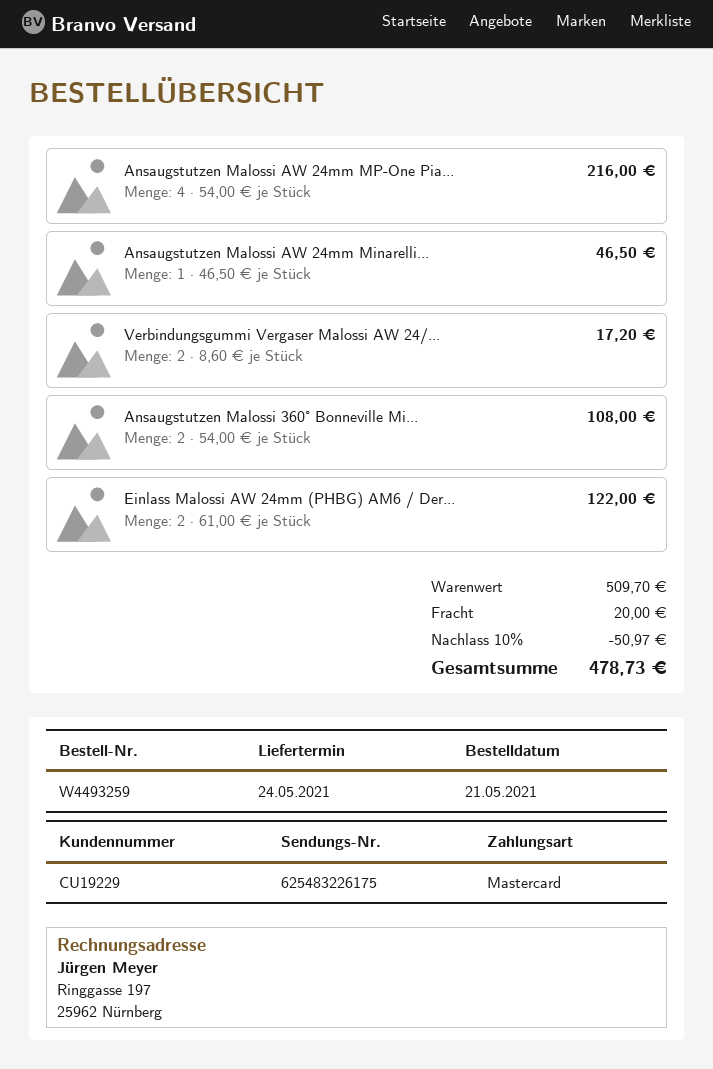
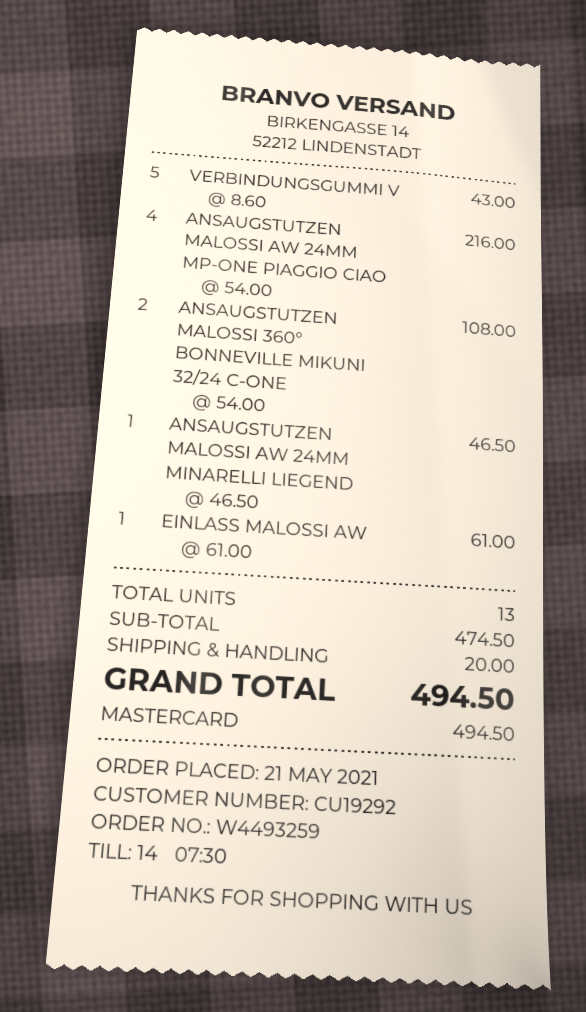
customer number: CU19229 -> CU19292
Verbindungsgummi Vergaser Malossi AW 24/...: 2 x 8.60 = 17.20 -> 5 x 8.60 = 43.00
Einlass Malossi AW 24mm (PHBG) AM6 / Der...: 2 x 61.00 = 122.00 -> 1 x 61.00 = 61.00
subtotal: 509.70 -> 474.50
discount: 10% = 50.97 -> none
total: 478.73 -> 494.50

